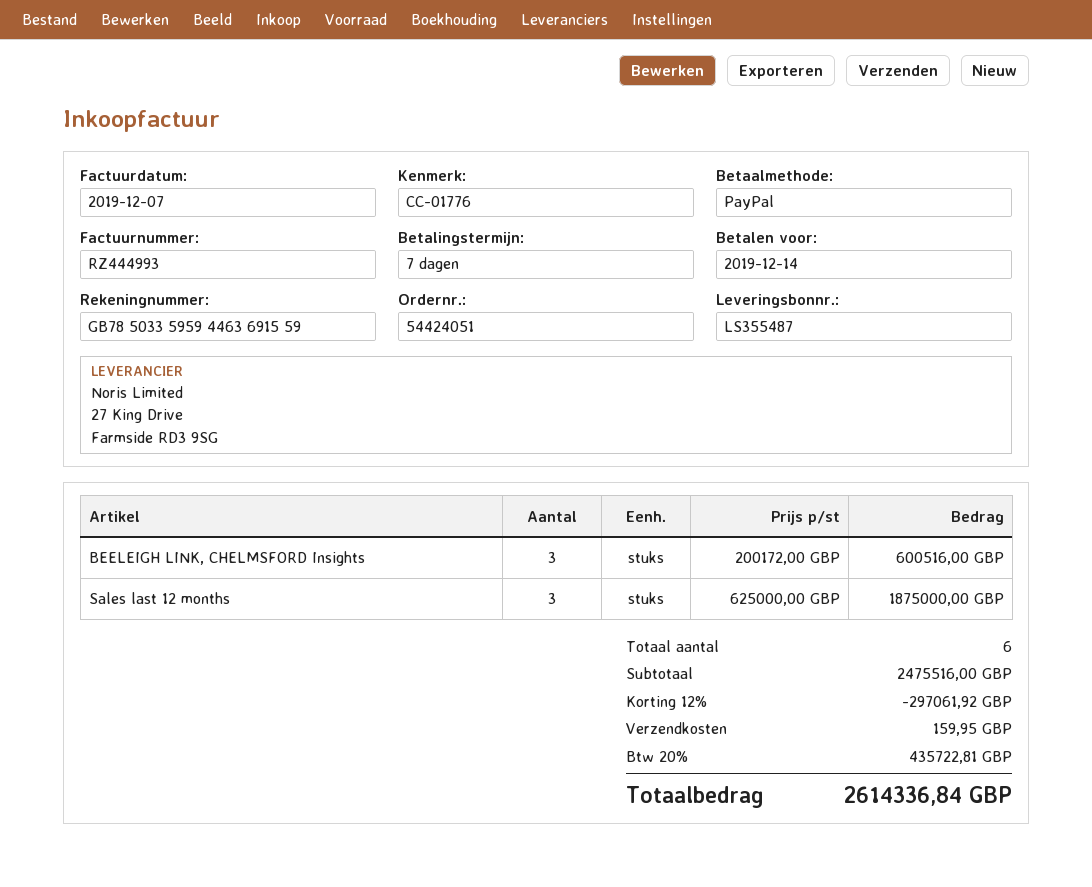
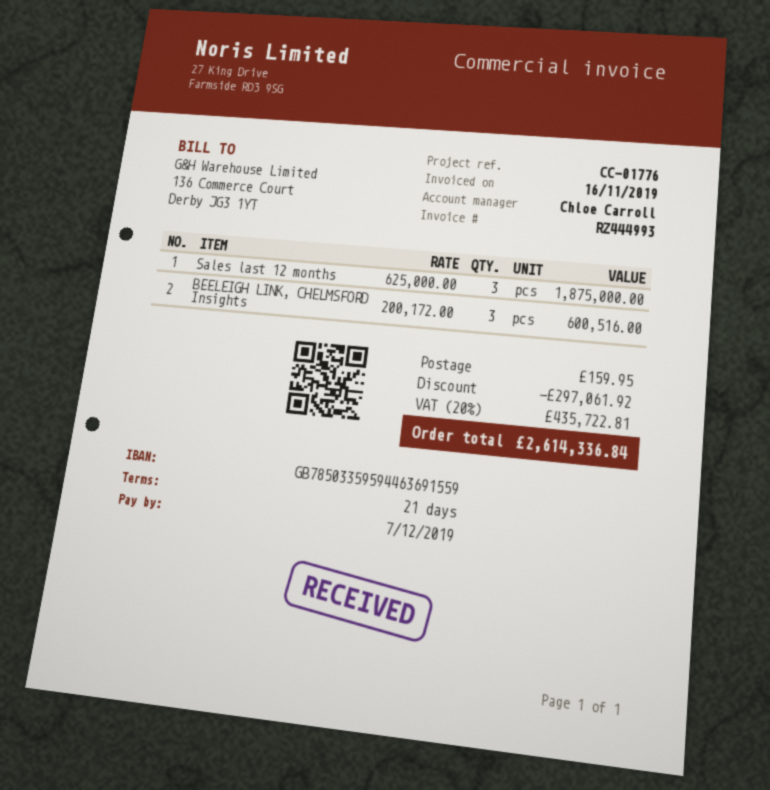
invoice date: 2019-12-07 -> 2019-11-16
payment terms: 7 days -> 21 days
due date: 2019-12-14 -> 2019-12-07

